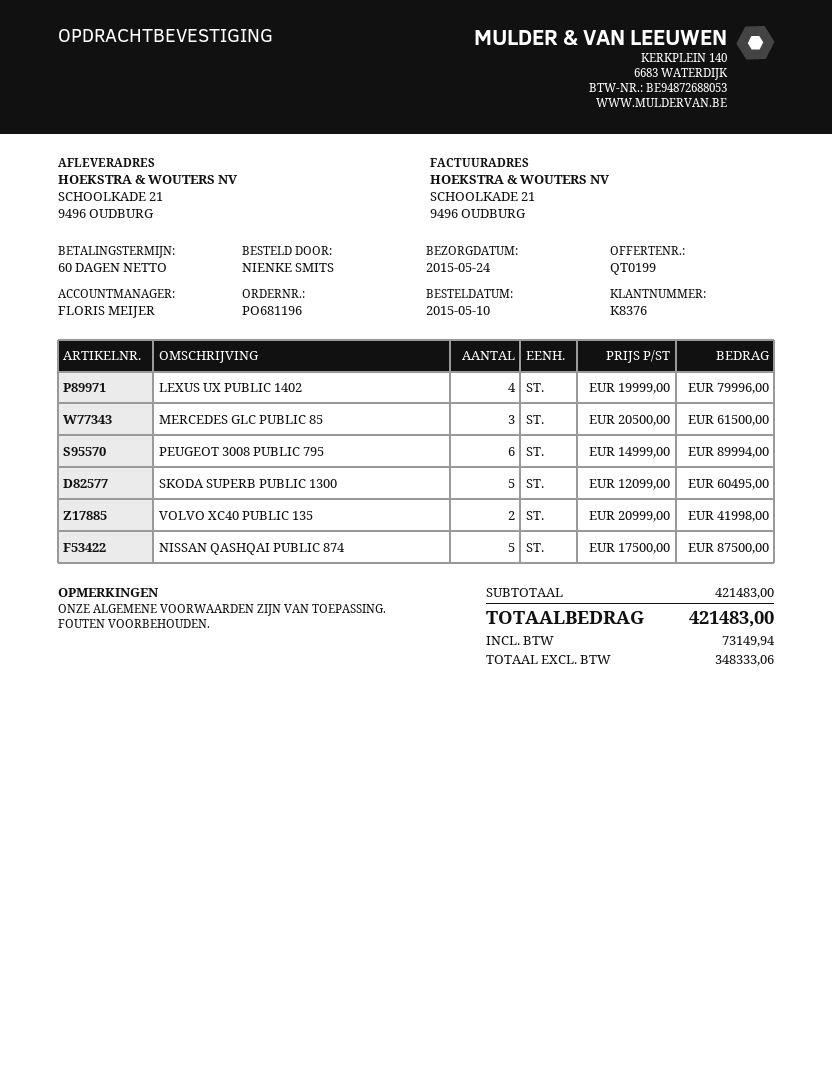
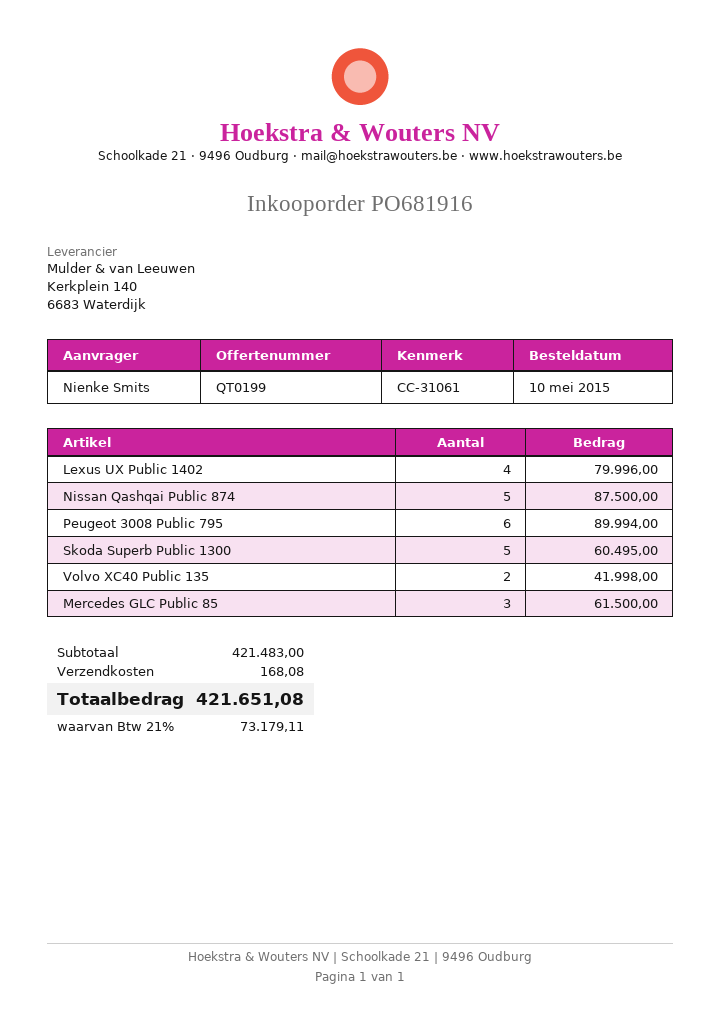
order number: PO681196 -> PO681916
shipping: none -> 168.08
tax: 73149.94 -> 73179.11
total: 421483.00 -> 421651.08

